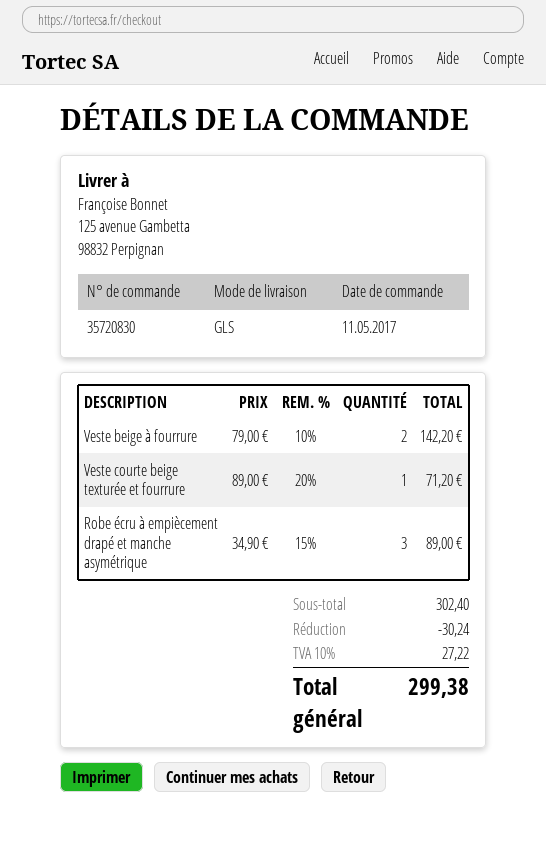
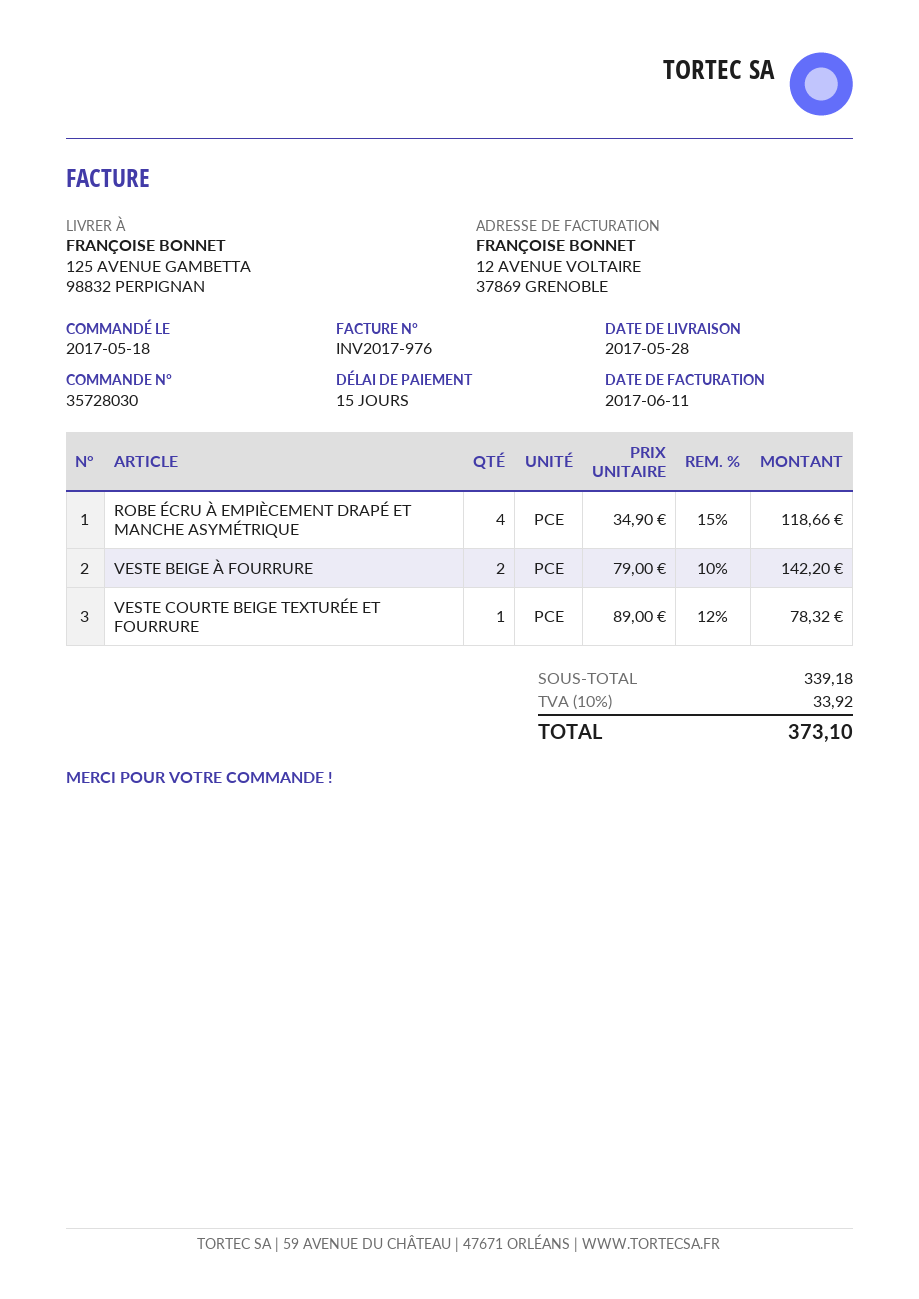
order number: 35720830 -> 35728030
order date: 2017-05-11 -> 2017-05-18
Veste courte beige texturée et fourrure: 1 x 89.00 - 20% = 71.20 -> 1 x 89.00 - 12% = 78.32
Robe écru à empiècement drapé et manche asymétrique: 3 x 34.90 - 15% = 89.00 -> 4 x 34.90 - 15% = 118.66
subtotal: 302.40 -> 339.18
discount: 30.24 -> none
tax: 10% = 27.22 -> 10% = 33.92
total: 299.38 -> 373.10

